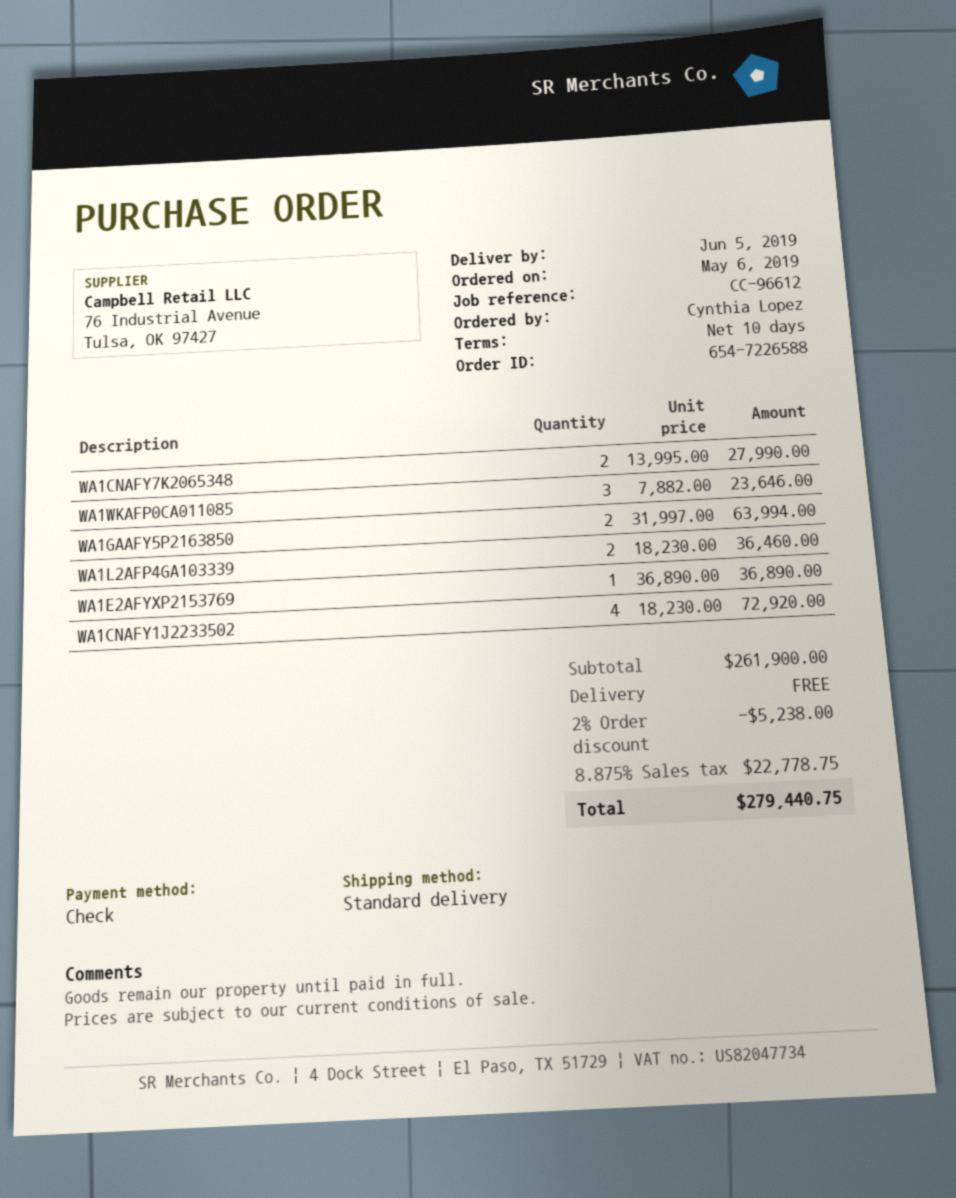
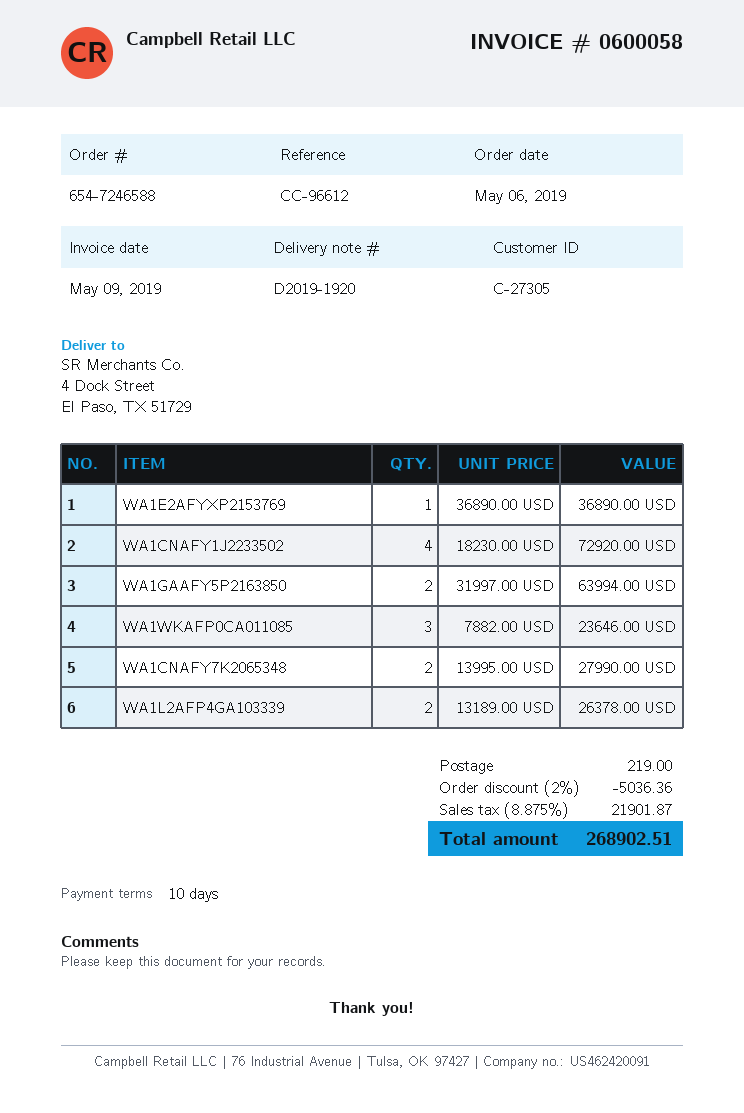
order number: 654-7226588 -> 654-7246588
WA1L2AFP4GA103339: 2 x 18230.00 = 36460.00 -> 2 x 13189.00 = 26378.00
discount: 2% = 5238.00 -> 2% = 5036.36
shipping: 0.00 -> 219.00
tax: 8.875% = 22778.75 -> 8.875% = 21901.87
total: 279440.75 -> 268902.51

